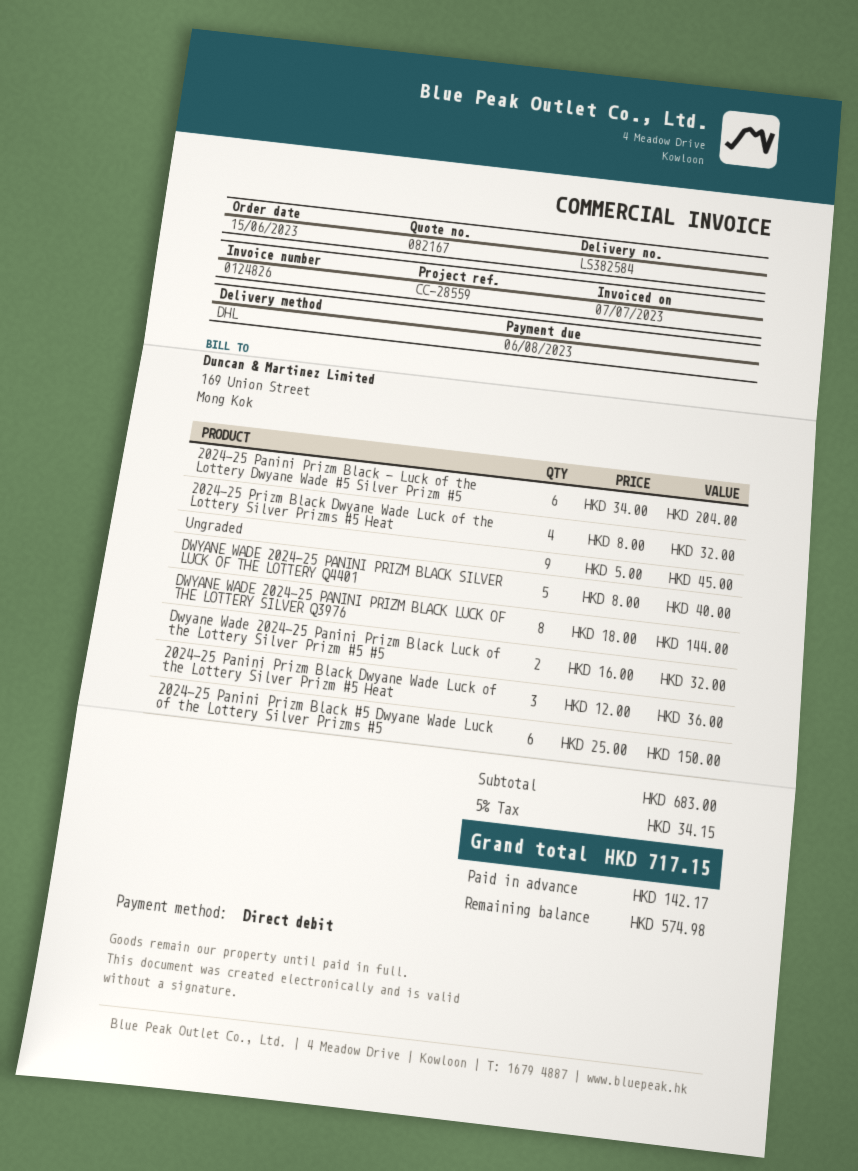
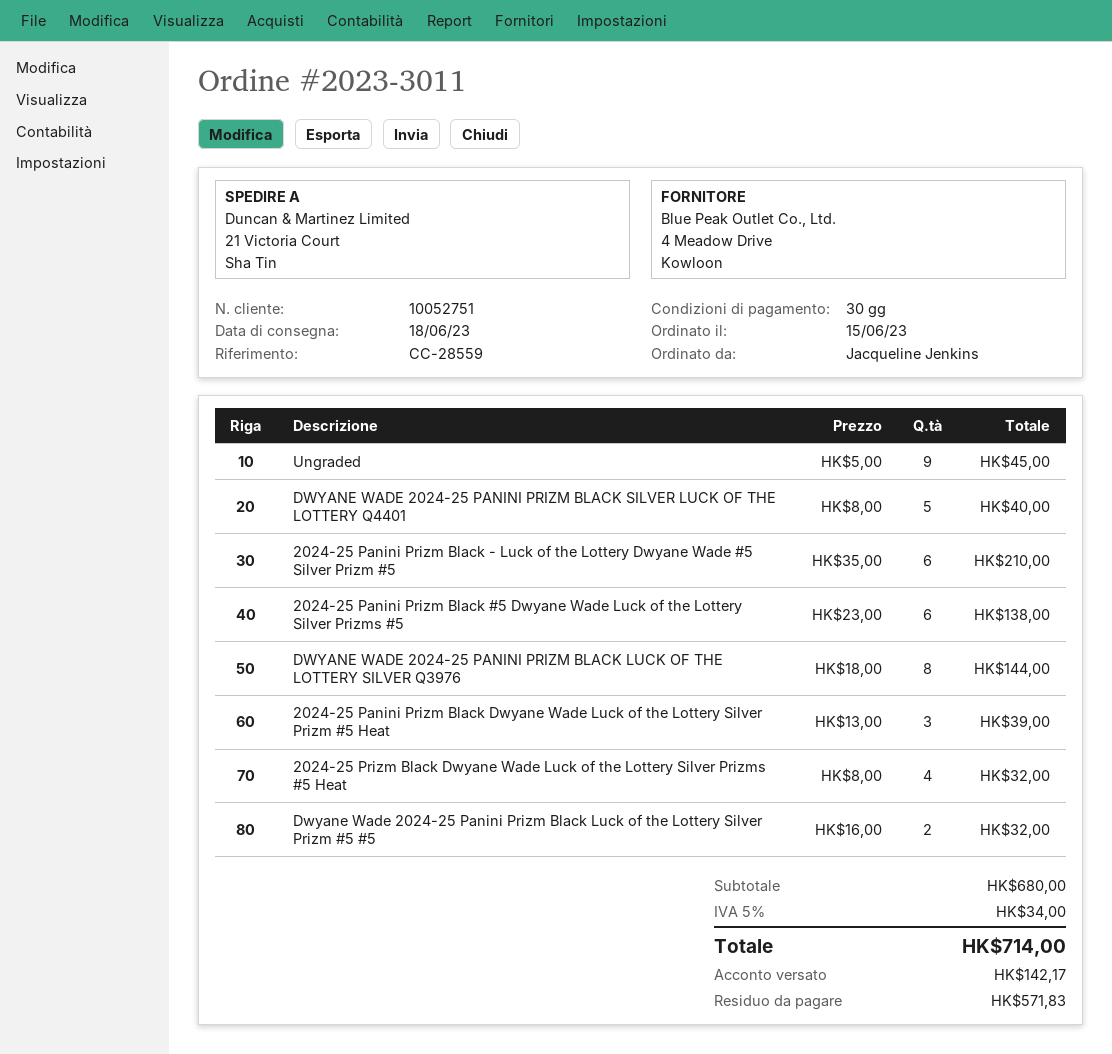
2024-25 Panini Prizm Black - Luck of the Lottery Dwyane Wade #5 Silver Prizm #5: 6 x 34.00 = 204.00 -> 6 x 35.00 = 210.00
2024-25 Panini Prizm Black Dwyane Wade Luck of the Lottery Silver Prizm #5 Heat: 3 x 12.00 = 36.00 -> 3 x 13.00 = 39.00
2024-25 Panini Prizm Black #5 Dwyane Wade Luck of the Lottery Silver Prizms #5: 6 x 25.00 = 150.00 -> 6 x 23.00 = 138.00
subtotal: 683.00 -> 680.00
tax: 5% = 34.15 -> 5% = 34.00
total: 717.15 -> 714.00
balance: 574.98 -> 571.83

